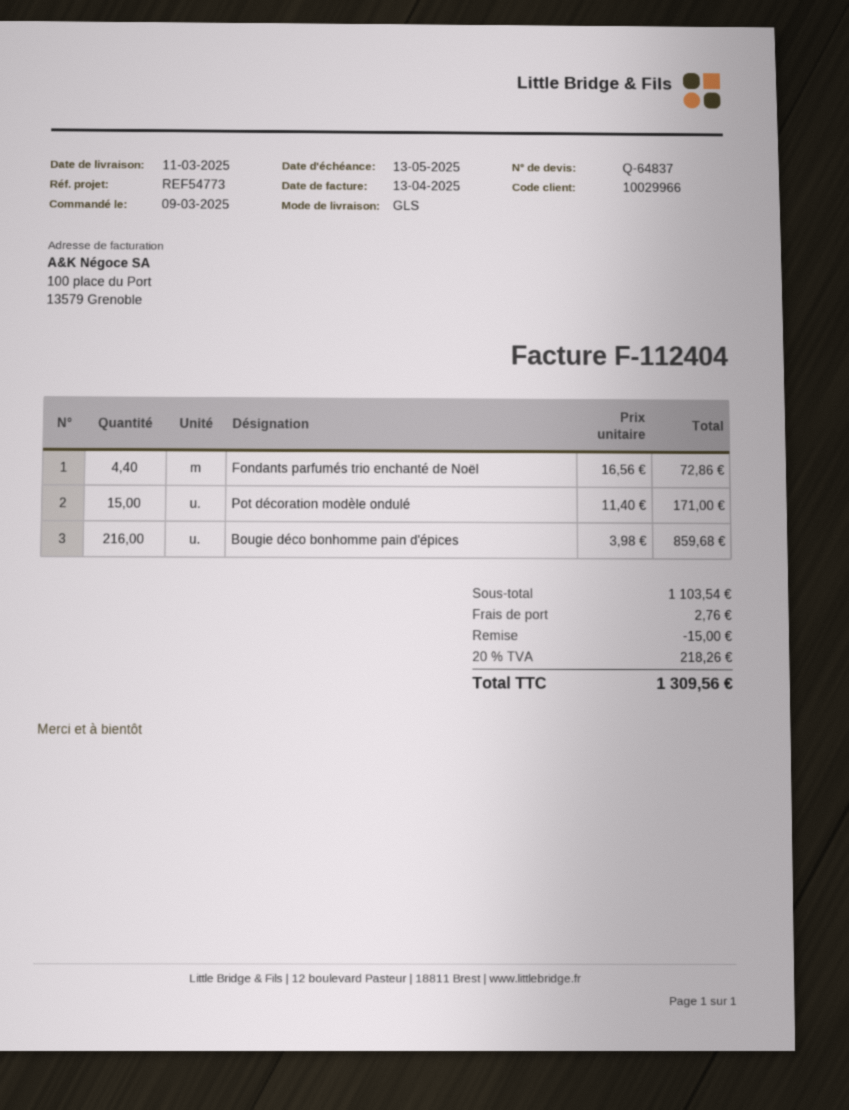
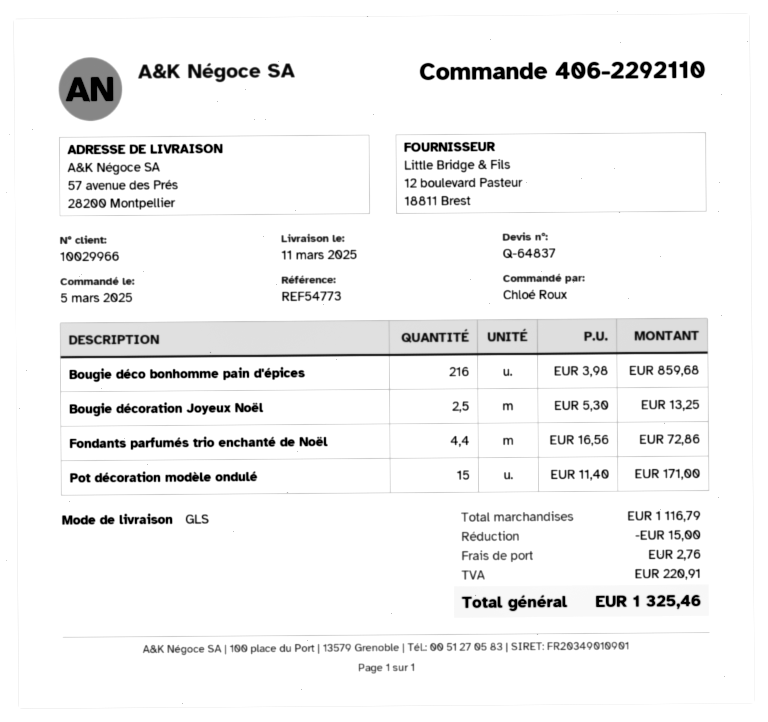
order date: 2025-03-09 -> 2025-03-05
Bougie décoration Joyeux Noël: none -> 2.5 x 5.30 = 13.25
subtotal: 1103.54 -> 1116.79
tax: 218.26 -> 220.91
total: 1309.56 -> 1325.46

